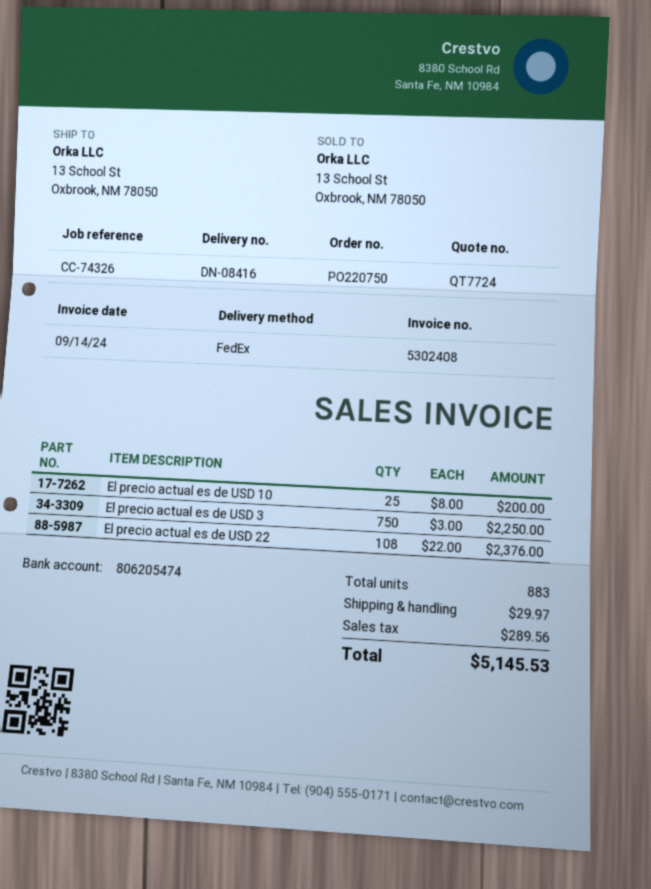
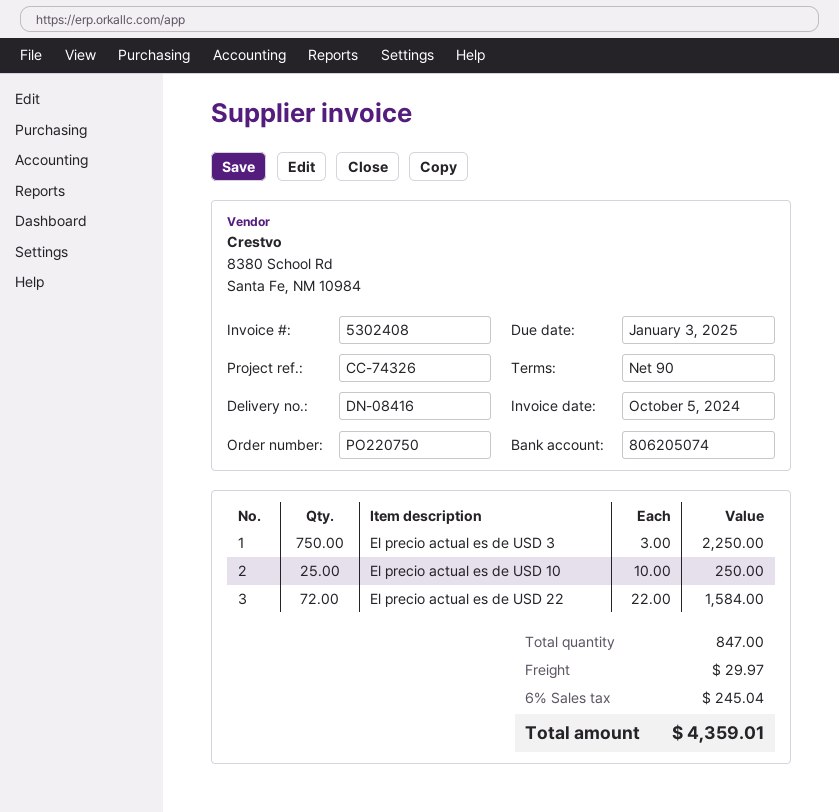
invoice date: 2024-09-14 -> 2024-10-05
bank account: 806205474 -> 806205074
El precio actual es de USD 10: 25 x 8.00 = 200.00 -> 25 x 10.00 = 250.00
El precio actual es de USD 22: 108 x 22.00 = 2376.00 -> 72 x 22.00 = 1584.00
total quantity: 883 -> 847
tax: 289.56 -> 245.04
total: 5145.53 -> 4359.01

